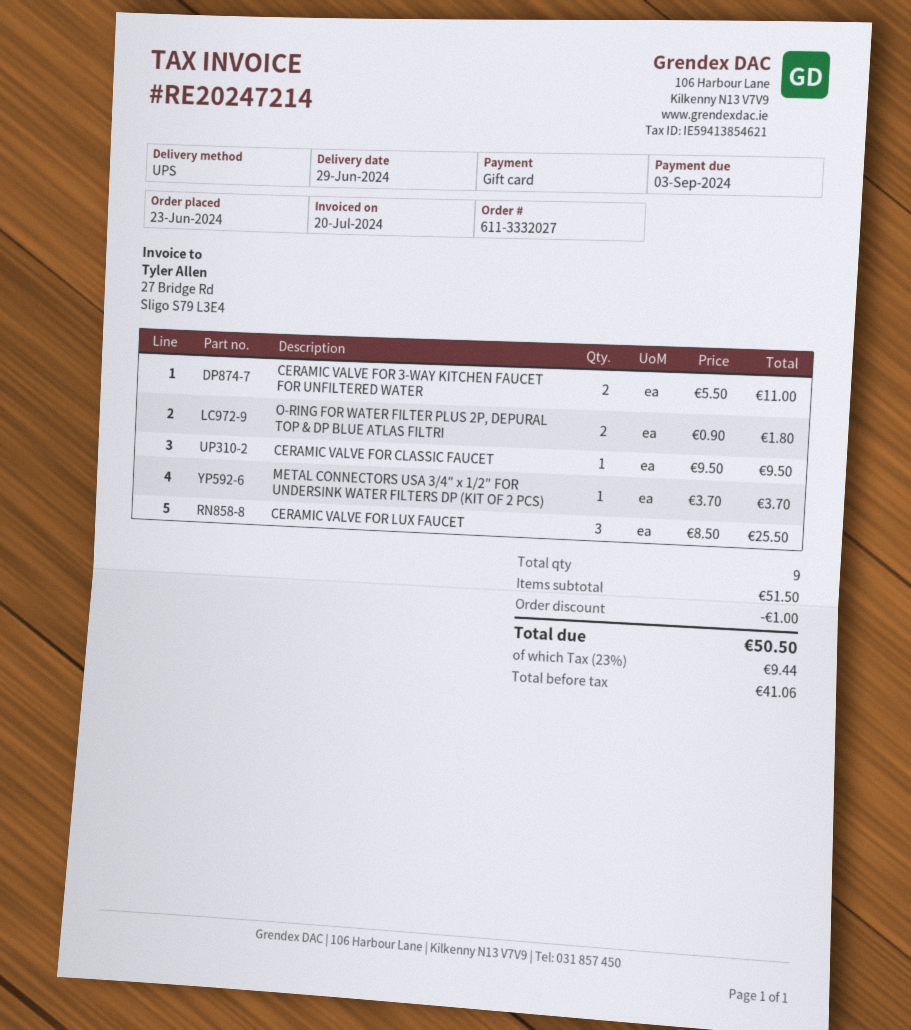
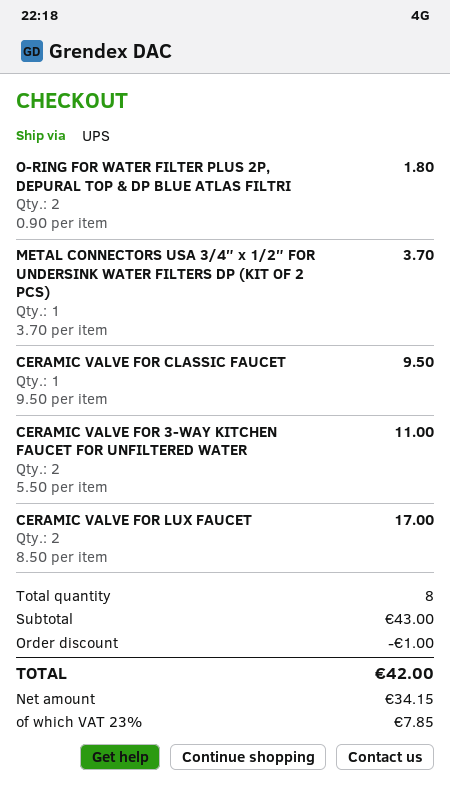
CERAMIC VALVE FOR LUX FAUCET: 3 x 8.50 = 25.50 -> 2 x 8.50 = 17.00
total quantity: 9 -> 8
subtotal: 51.50 -> 43.00
net: 41.06 -> 34.15
tax: 23% = 9.44 -> 23% = 7.85
total: 50.50 -> 42.00

